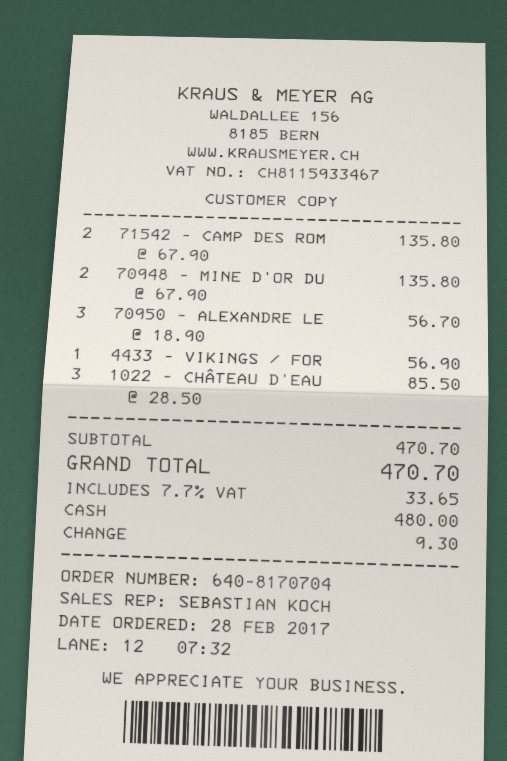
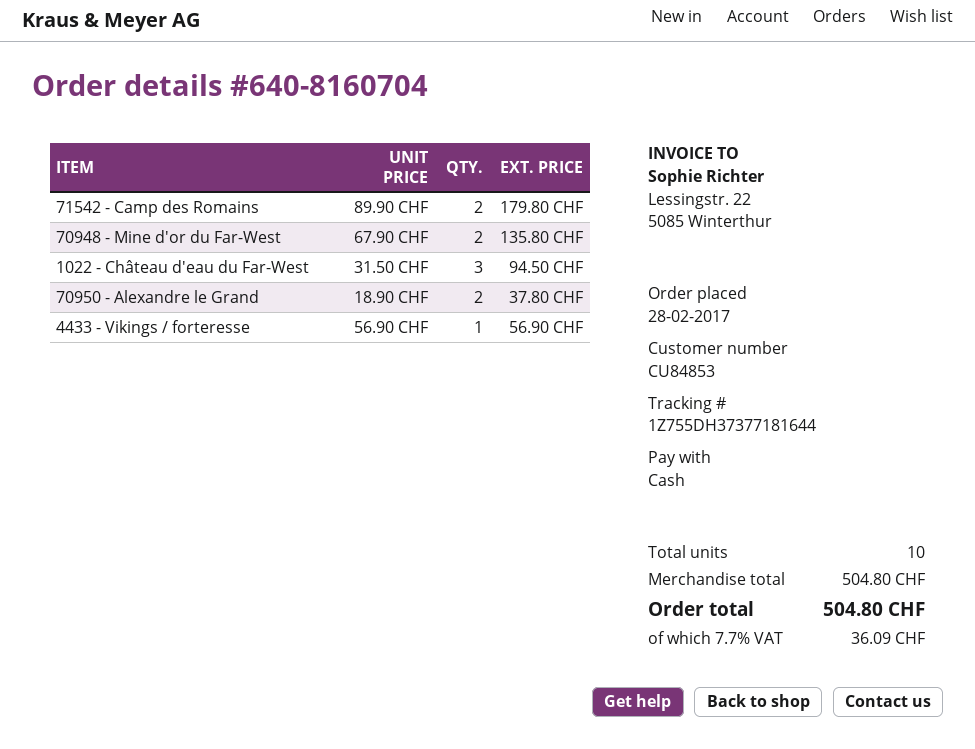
order number: 640-8170704 -> 640-8160704
71542 - CAMP DES ROM: 2 x 67.90 = 135.80 -> 2 x 89.90 = 179.80
70950 - ALEXANDRE LE: 3 x 18.90 = 56.70 -> 2 x 18.90 = 37.80
1022 - CHÂTEAU D'EAU: 3 x 28.50 = 85.50 -> 3 x 31.50 = 94.50
subtotal: 470.70 -> 504.80
tax: 7.7% = 33.65 -> 7.7% = 36.09
total: 470.70 -> 504.80

